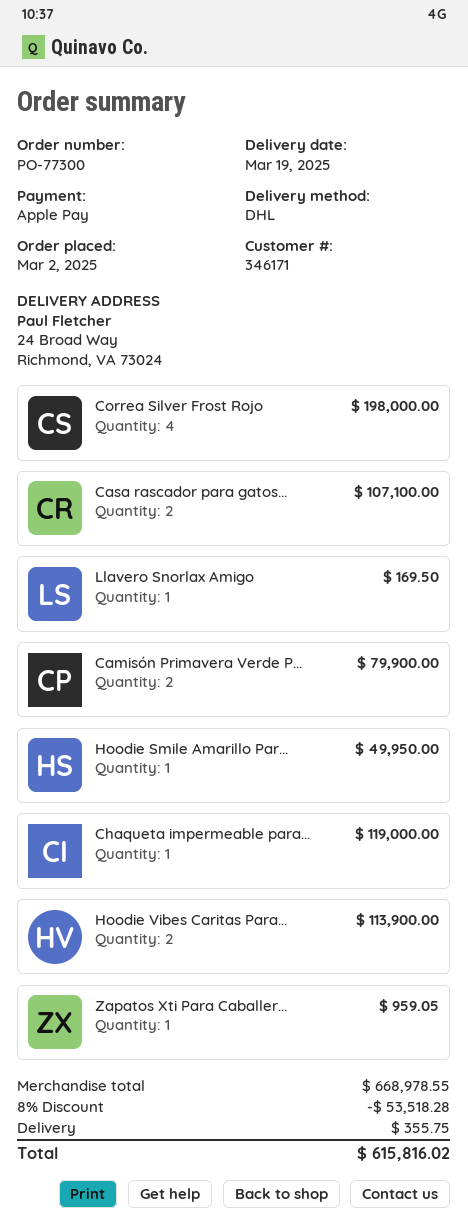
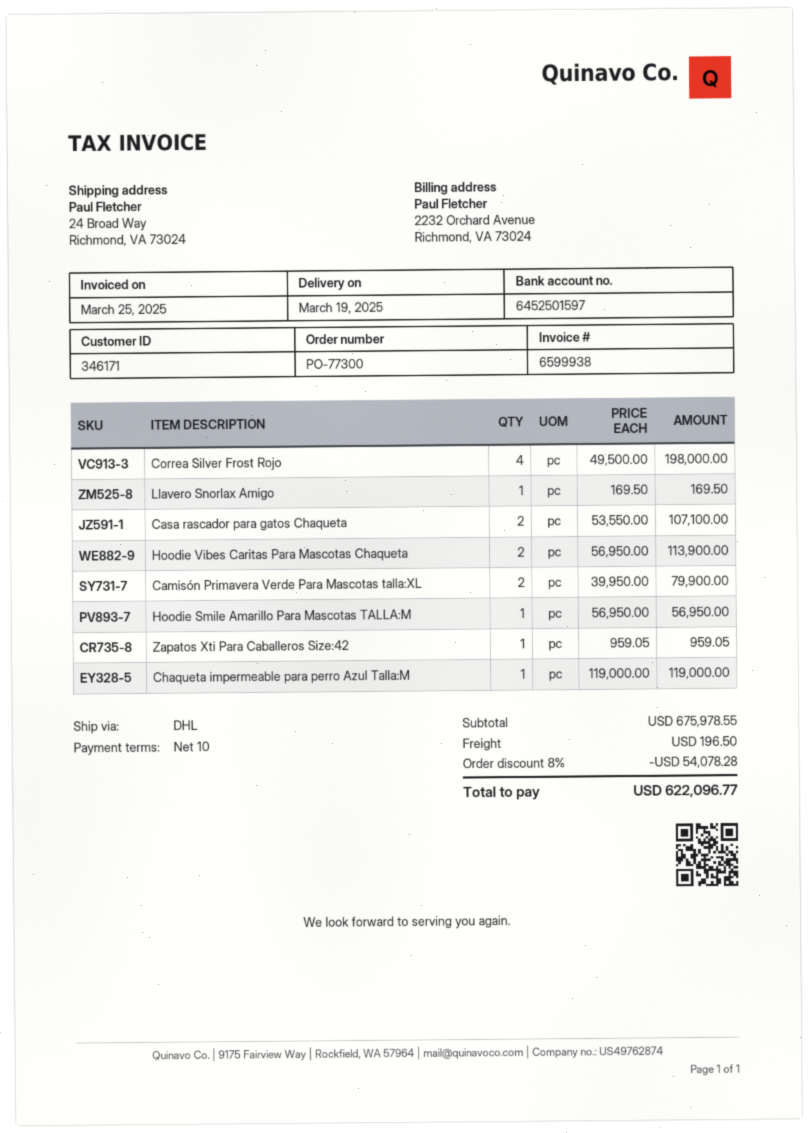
Hoodie Smile Amarillo Par...: 1 for 49950.00 -> 1 for 56950.00
subtotal: 668978.55 -> 675978.55
discount: 8% = 53518.28 -> 8% = 54078.28
shipping: 355.75 -> 196.50
total: 615816.02 -> 622096.77

